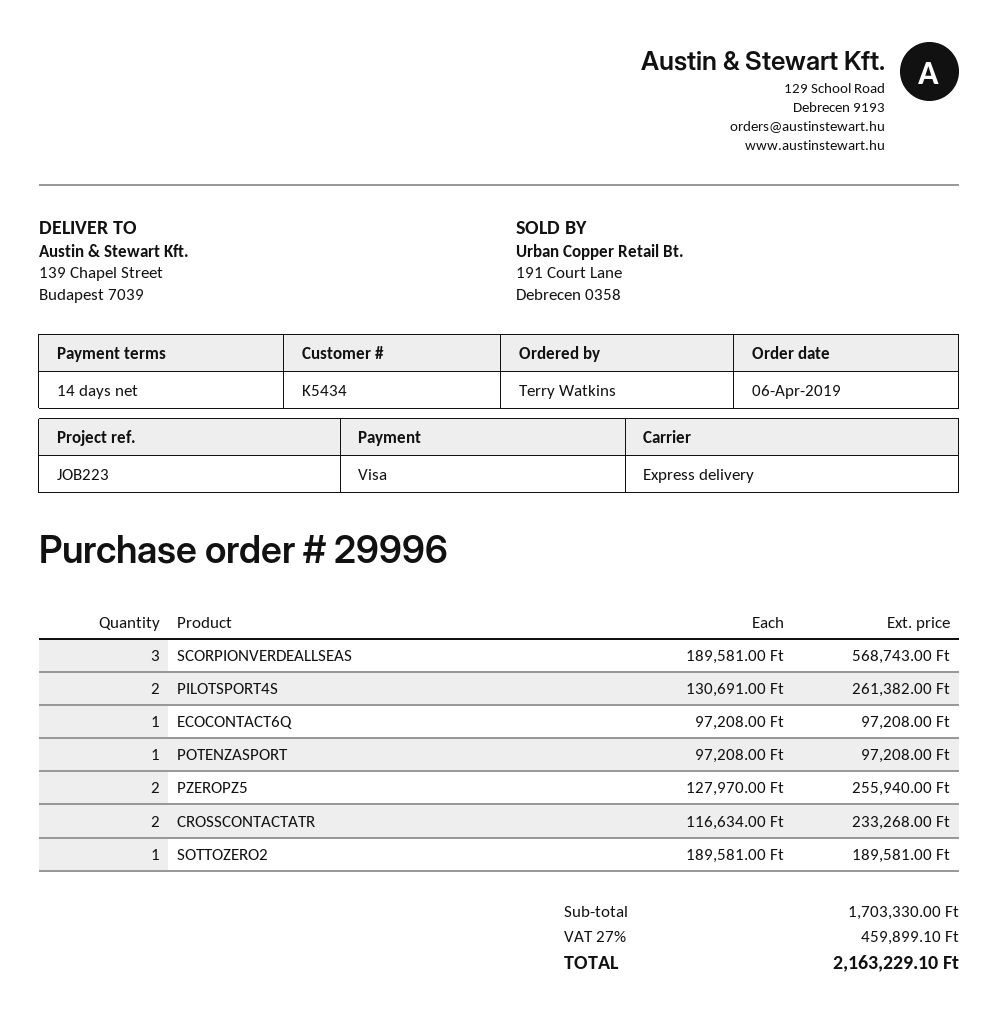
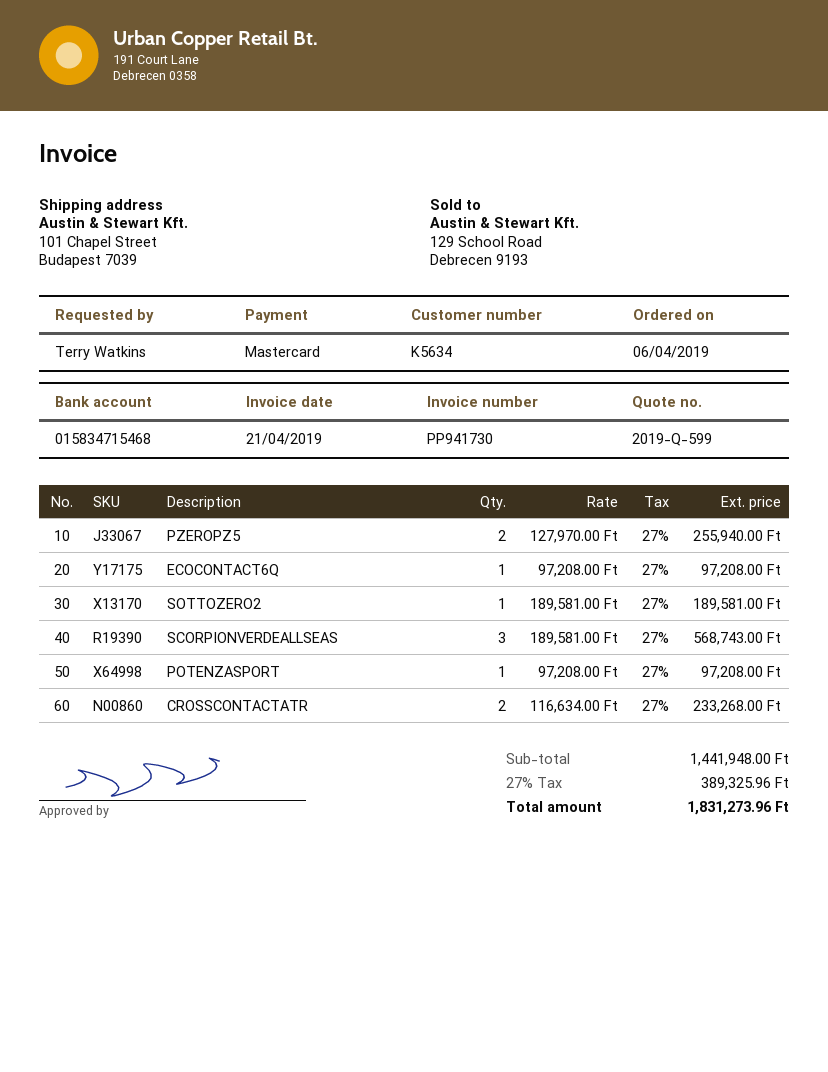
customer number: K5434 -> K5634
payment method: Visa -> Mastercard
ship to: 139 Chapel Street, Budapest 7039 -> 101 Chapel Street, Budapest 7039
PILOTSPORT4S: 2 x 130691.00 = 261382.00 -> none
subtotal: 1703330.00 -> 1441948.00
tax: 27% = 459899.10 -> 27% = 389325.96
total: 2163229.10 -> 1831273.96

